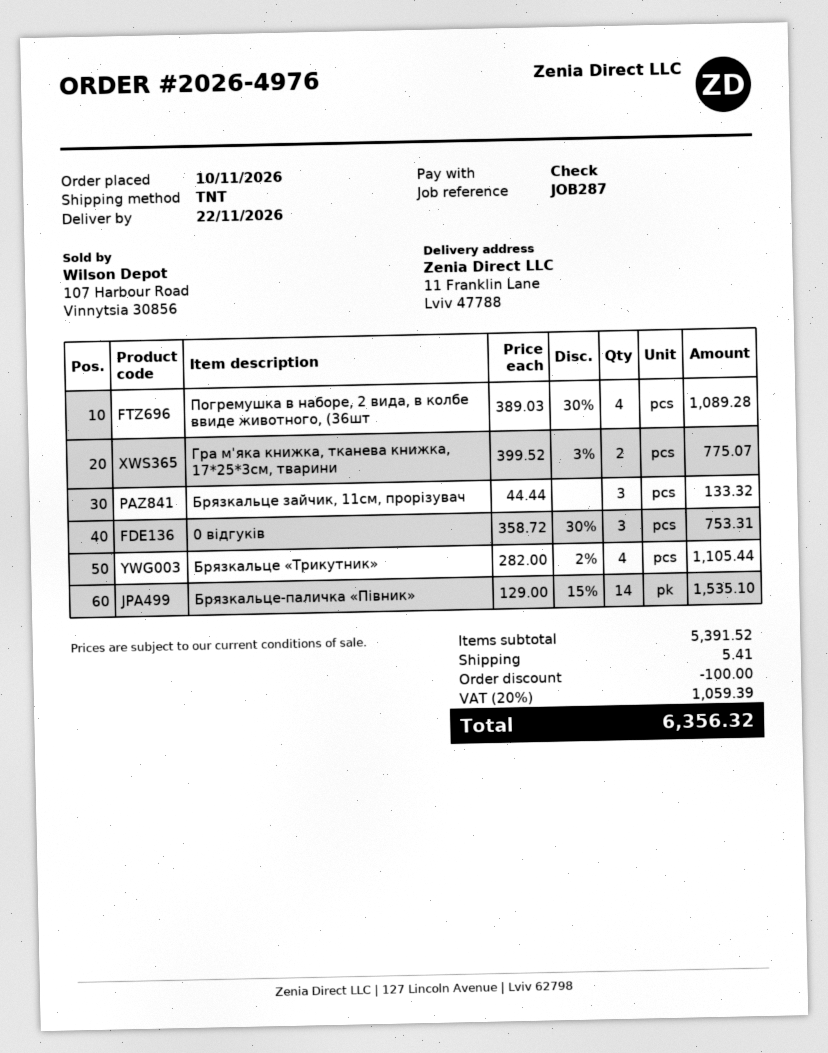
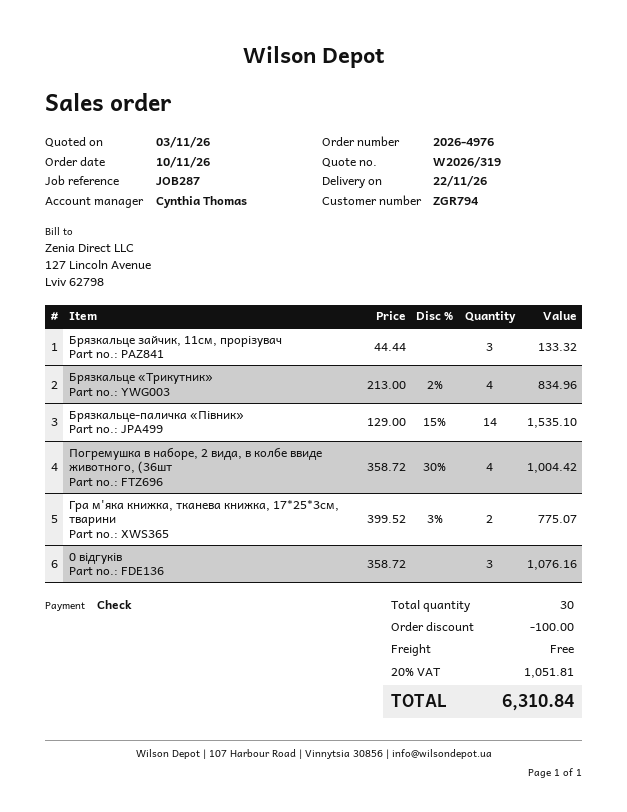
Погремушка в наборе, 2 вида, в колбе ввиде животного, (36шт: 4 x 389.03 - 30% = 1089.28 -> 4 x 358.72 - 30% = 1004.42
0 відгуків: 3 x 358.72 - 30% = 753.31 -> 3 x 358.72 = 1076.16
Брязкальце «Трикутник»: 4 x 282.00 - 2% = 1105.44 -> 4 x 213.00 - 2% = 834.96
shipping: 5.41 -> 0.00
tax: 20% = 1059.39 -> 20% = 1051.81
total: 6356.32 -> 6310.84

